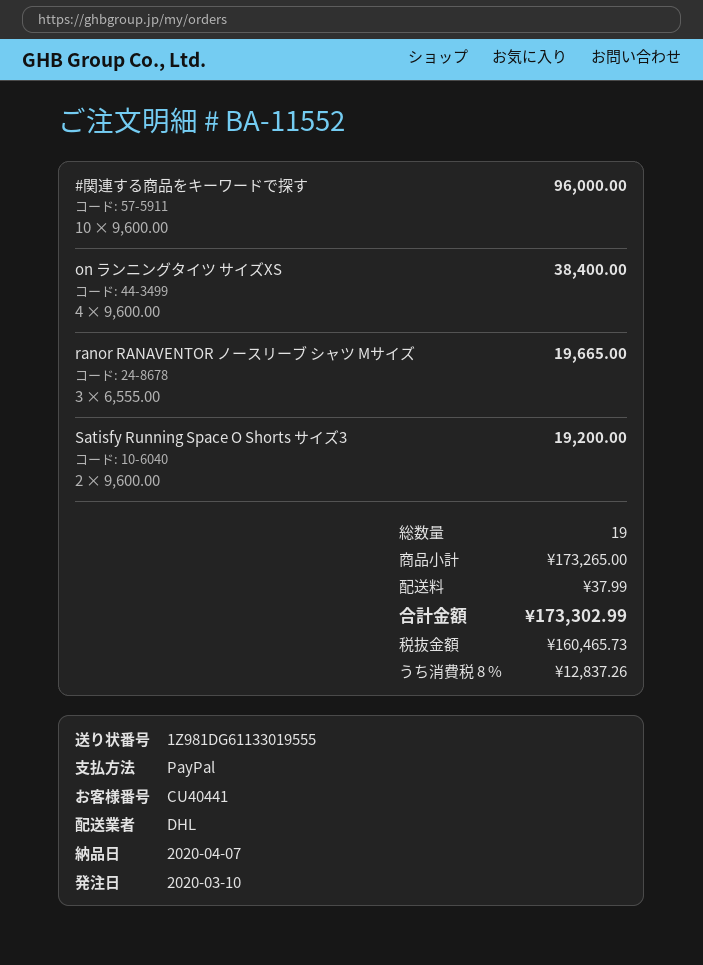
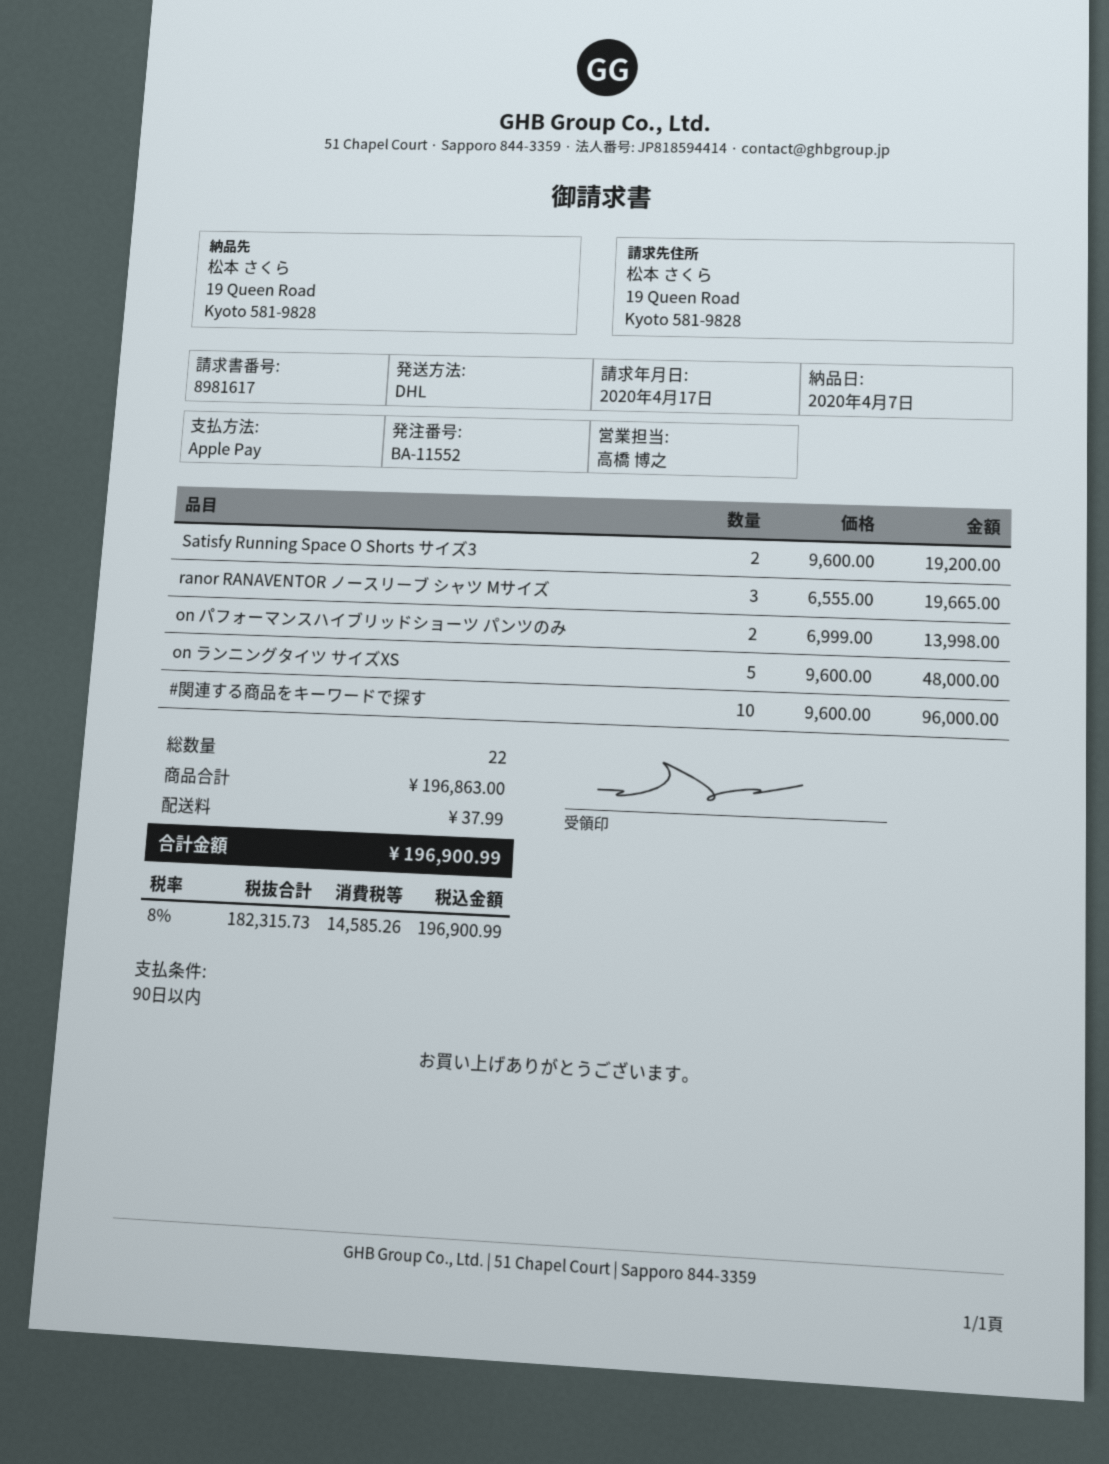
payment method: PayPal -> Apple Pay
on ランニングタイツ サイズXS: 4 x 9600.00 = 38400.00 -> 5 x 9600.00 = 48000.00
on パフォーマンスハイブリッドショーツ パンツのみ: none -> 2 x 6999.00 = 13998.00
total quantity: 19 -> 22
subtotal: 173265.00 -> 196863.00
net: 160465.73 -> 182315.73
tax: 8% = 12837.26 -> 8% = 14585.26
total: 173302.99 -> 196900.99

